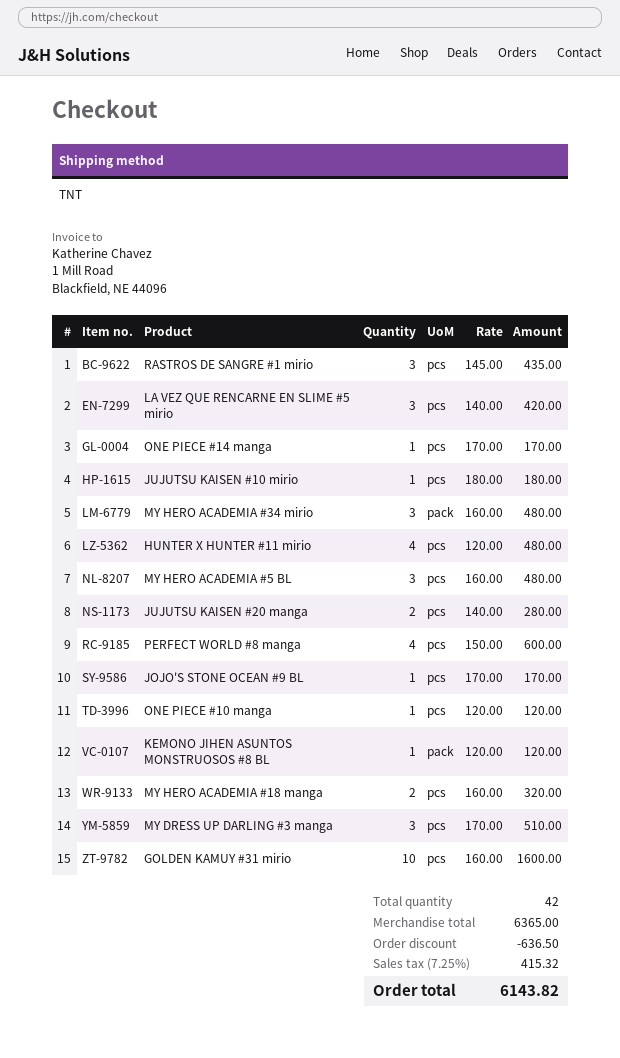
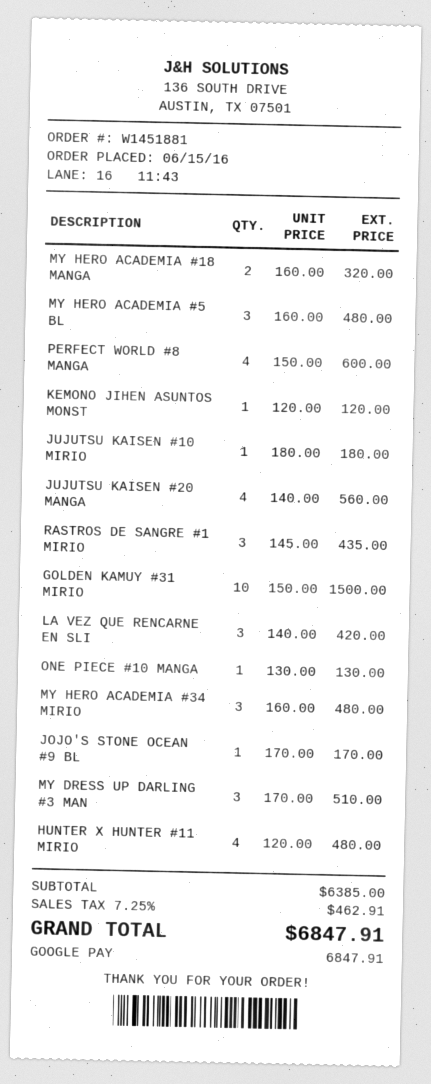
ONE PIECE #14 manga: 1 x 170.00 = 170.00 -> none
JUJUTSU KAISEN #20 manga: 2 x 140.00 = 280.00 -> 4 x 140.00 = 560.00
ONE PIECE #10 manga: 1 x 120.00 = 120.00 -> 1 x 130.00 = 130.00
GOLDEN KAMUY #31 mirio: 10 x 160.00 = 1600.00 -> 10 x 150.00 = 1500.00
subtotal: 6365.00 -> 6385.00
discount: 636.50 -> none
tax: 7.25% = 415.32 -> 7.25% = 462.91
total: 6143.82 -> 6847.91

